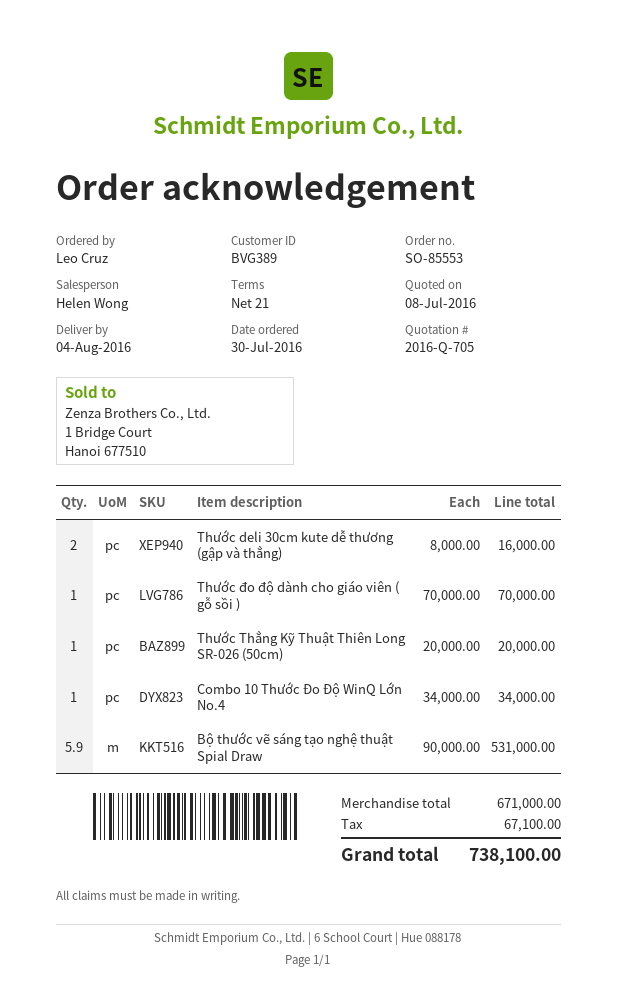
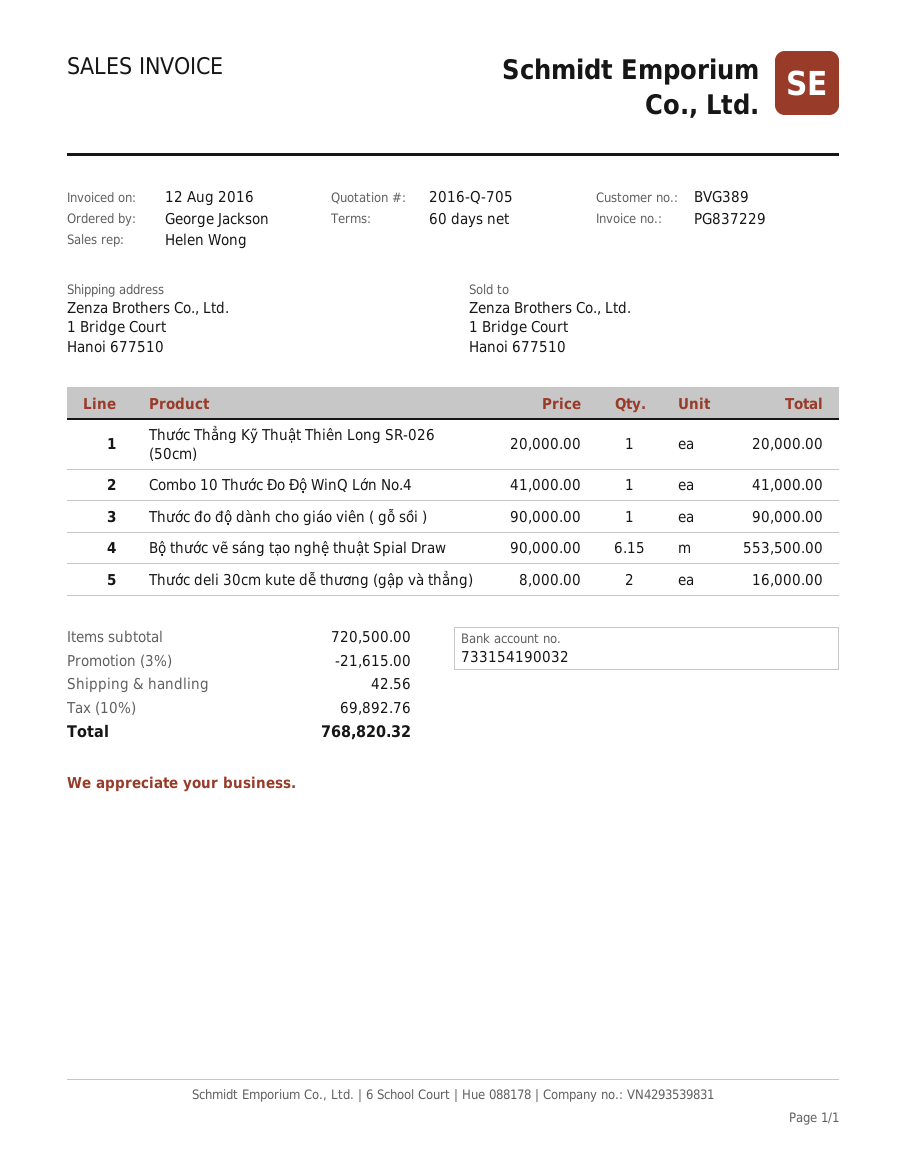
payment terms: 21 days -> 60 days
ordered by: Leo Cruz -> George Jackson
Thước đo độ dành cho giáo viên ( gỗ sồi ): 1 x 70000.00 = 70000.00 -> 1 x 90000.00 = 90000.00
Combo 10 Thước Đo Độ WinQ Lớn No.4: 1 x 34000.00 = 34000.00 -> 1 x 41000.00 = 41000.00
Bộ thước vẽ sáng tạo nghệ thuật Spial Draw: 5.9 x 90000.00 = 531000.00 -> 6.15 x 90000.00 = 553500.00
subtotal: 671000.00 -> 720500.00
discount: none -> 3% = 21615.00
shipping: none -> 42.56
tax: 67100.00 -> 69892.76
total: 738100.00 -> 768820.32

